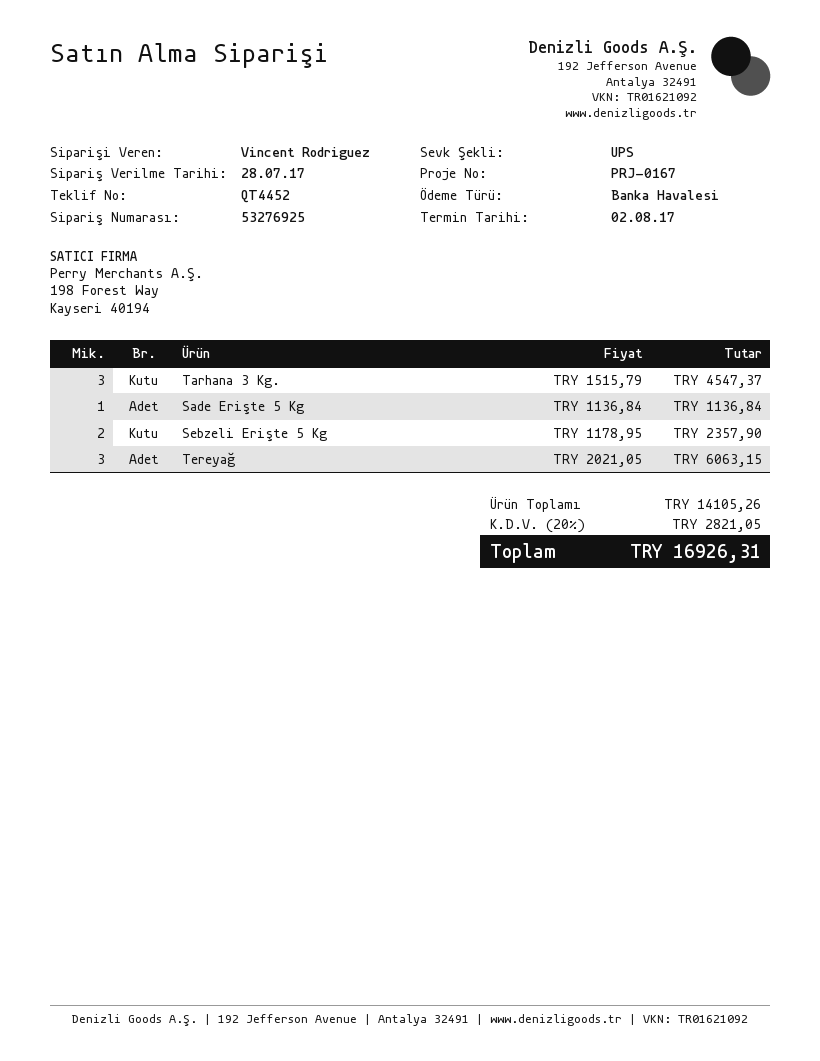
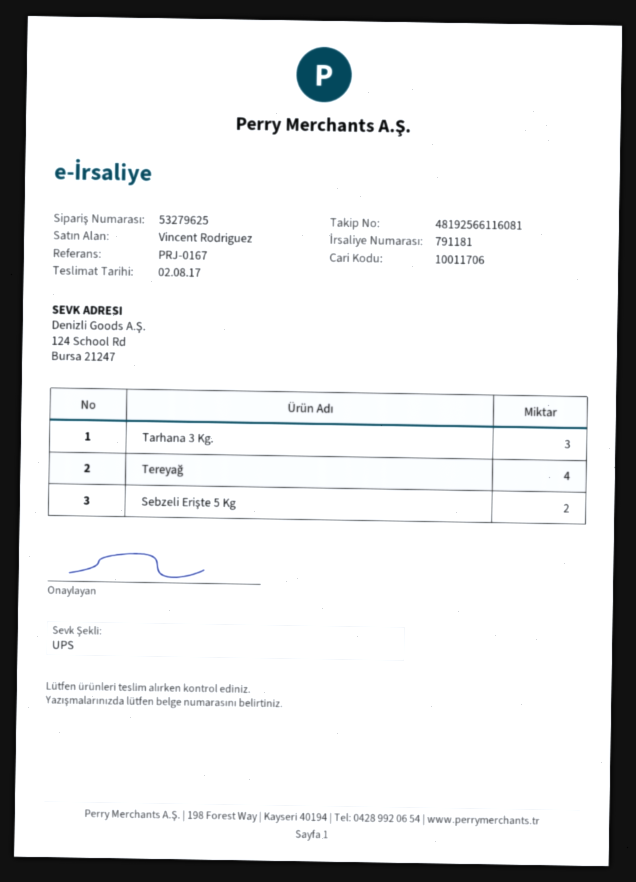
order number: 53276925 -> 53279625
Sade Erişte 5 Kg: 1 -> none
Tereyağ: 3 -> 4

